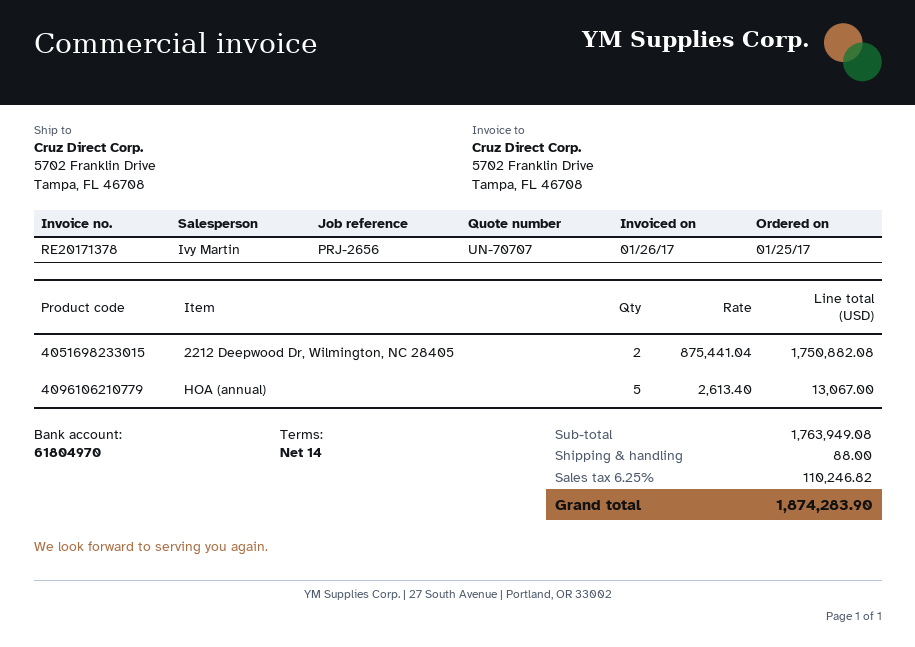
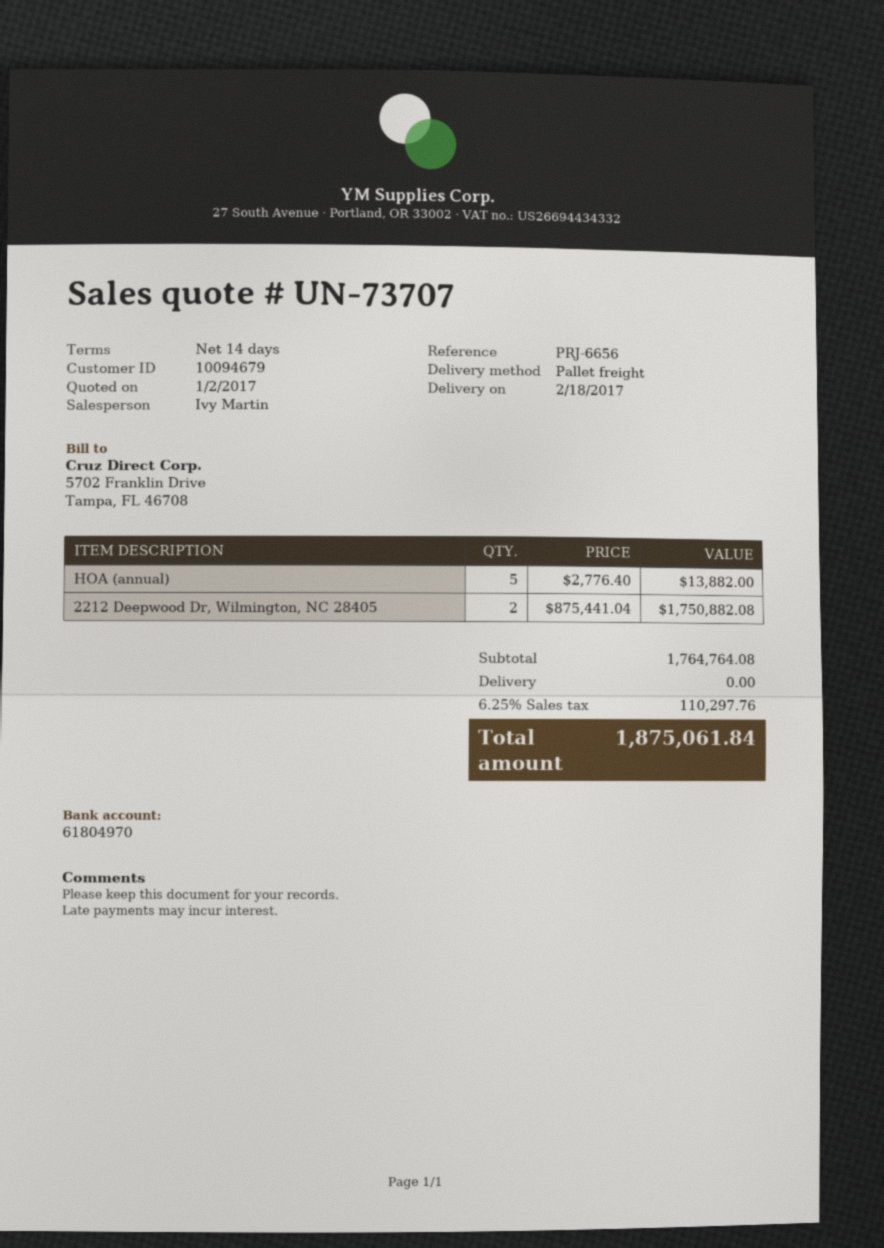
quote number: UN-70707 -> UN-73707
reference: PRJ-2656 -> PRJ-6656
HOA (annual): 5 x 2613.40 = 13067.00 -> 5 x 2776.40 = 13882.00
subtotal: 1763949.08 -> 1764764.08
shipping: 88.00 -> 0.00
tax: 6.25% = 110246.82 -> 6.25% = 110297.76
total: 1874283.90 -> 1875061.84

